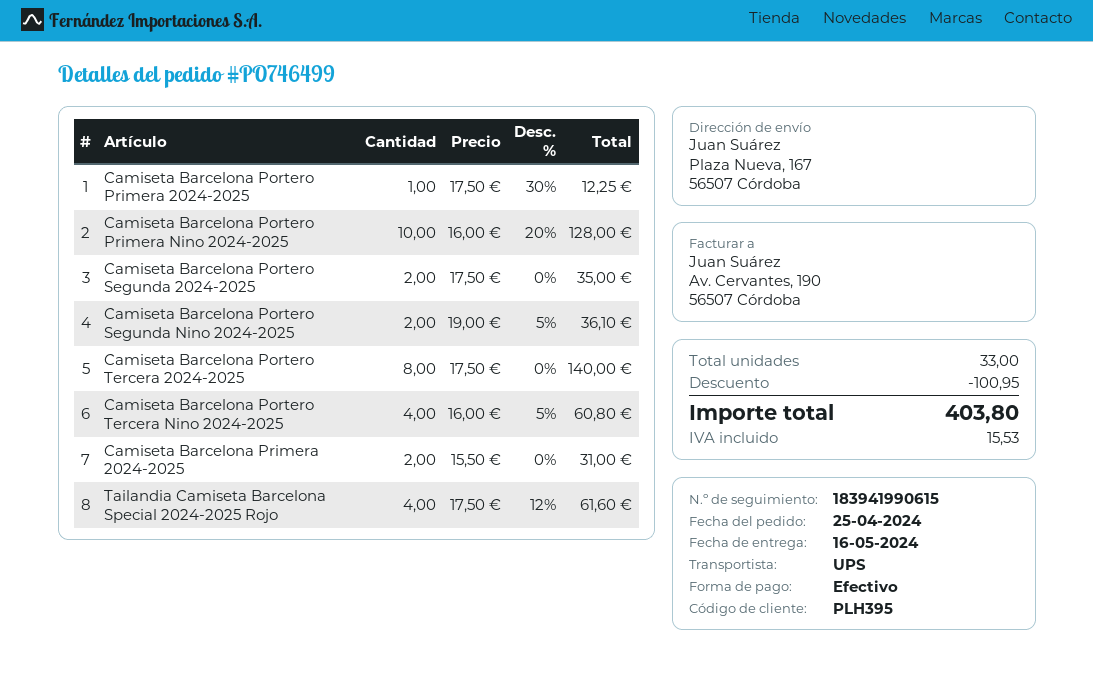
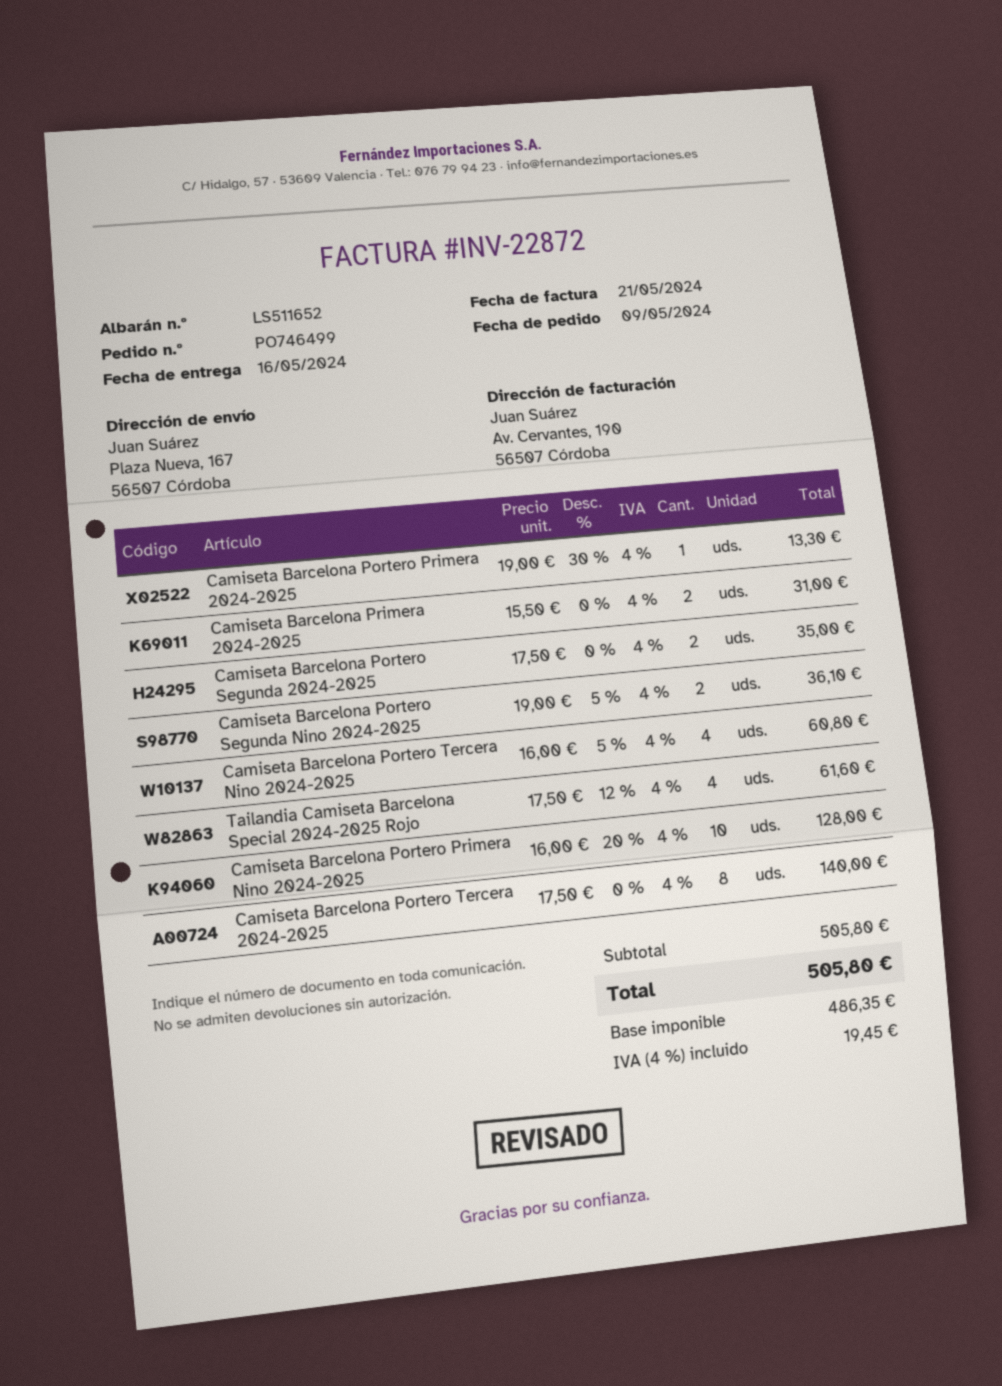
order date: 2024-04-25 -> 2024-05-09
Camiseta Barcelona Portero Primera 2024-2025: 1 x 17.50 - 30% = 12.25 -> 1 x 19.00 - 30% = 13.30
discount: 100.95 -> none
tax: 15.53 -> 19.45
total: 403.80 -> 505.80

